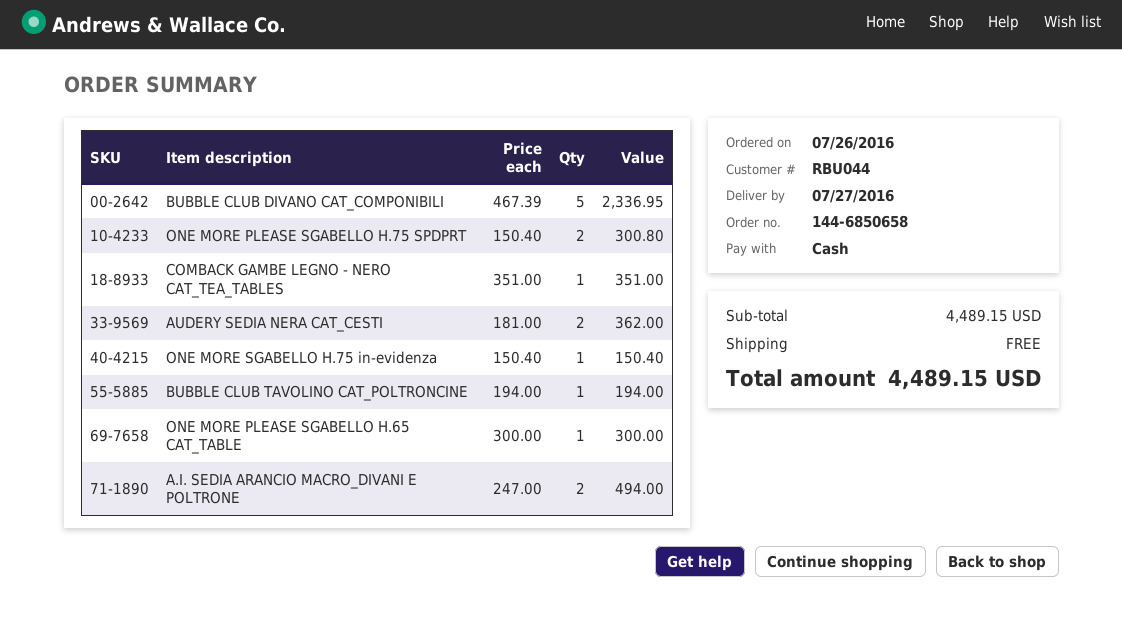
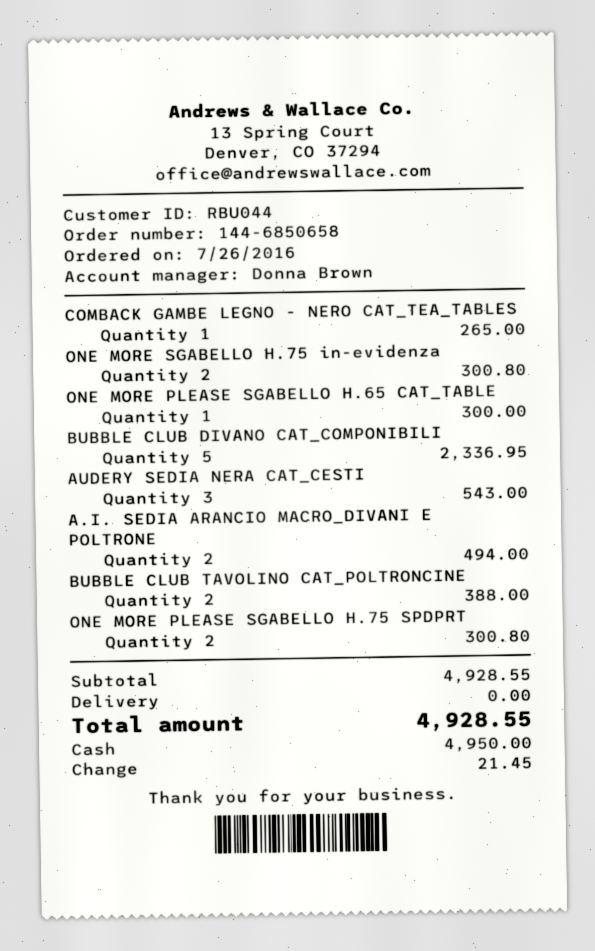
COMBACK GAMBE LEGNO - NERO CAT_TEA_TABLES: 1 for 351.00 -> 1 for 265.00
AUDERY SEDIA NERA CAT_CESTI: 2 for 362.00 -> 3 for 543.00
ONE MORE SGABELLO H.75 in-evidenza: 1 for 150.40 -> 2 for 300.80
BUBBLE CLUB TAVOLINO CAT_POLTRONCINE: 1 for 194.00 -> 2 for 388.00
subtotal: 4489.15 -> 4928.55
total: 4489.15 -> 4928.55

